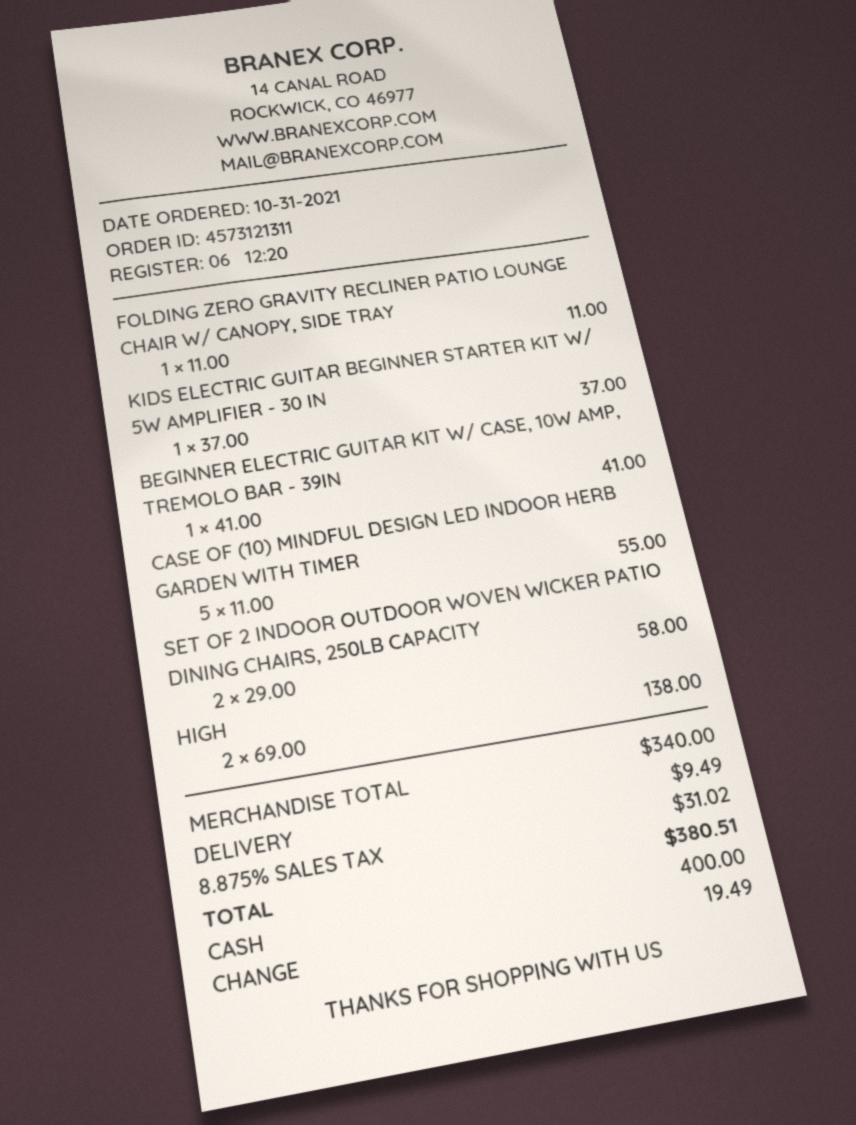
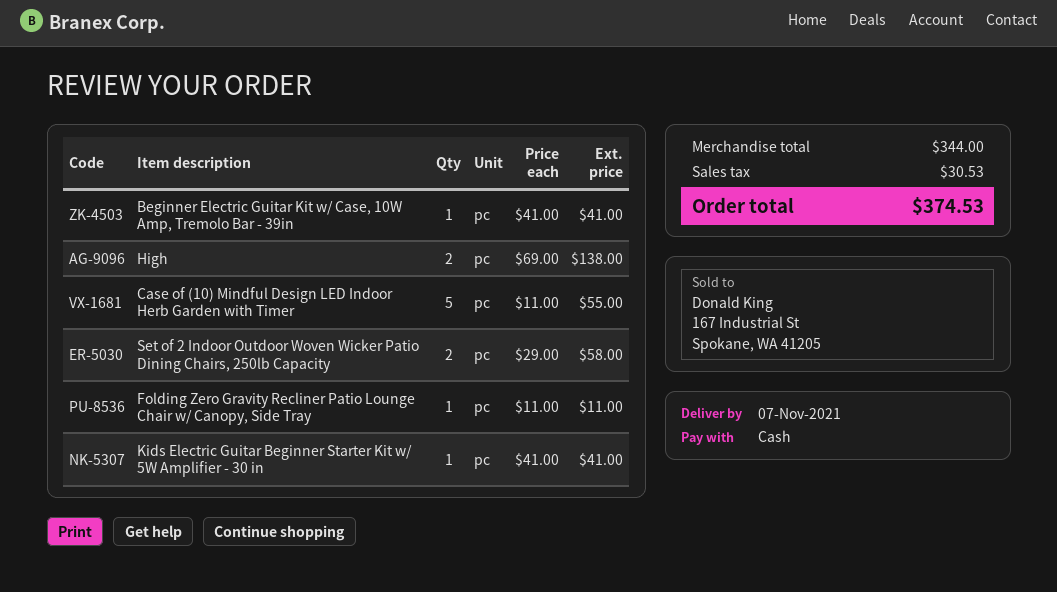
KIDS ELECTRIC GUITAR BEGINNER STARTER KIT W/ 5W AMPLIFIER - 30 IN: 1 x 37.00 = 37.00 -> 1 x 41.00 = 41.00
subtotal: 340.00 -> 344.00
shipping: 9.49 -> none
tax: 31.02 -> 30.53
total: 380.51 -> 374.53

